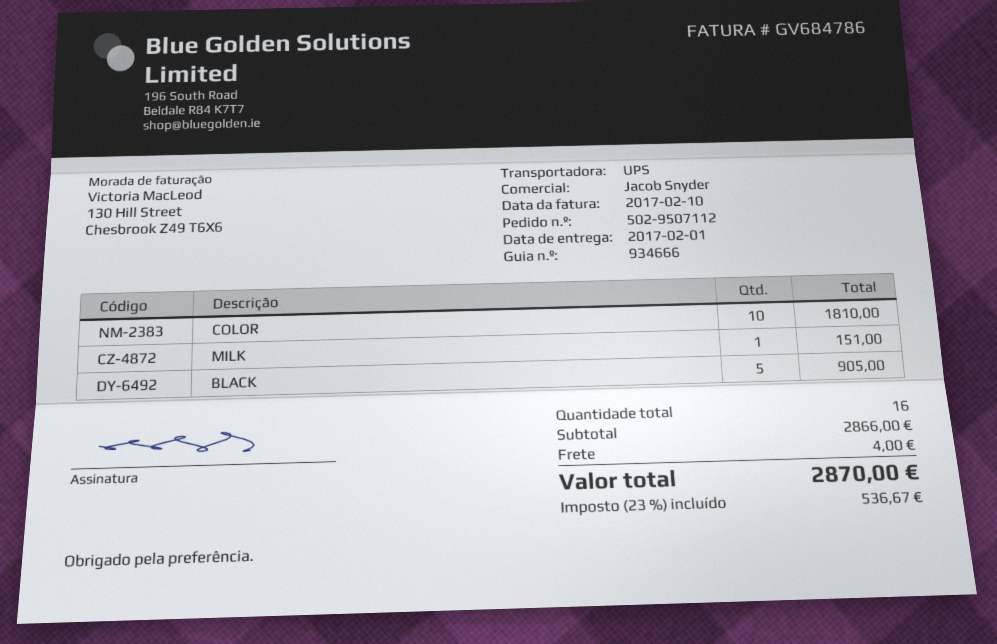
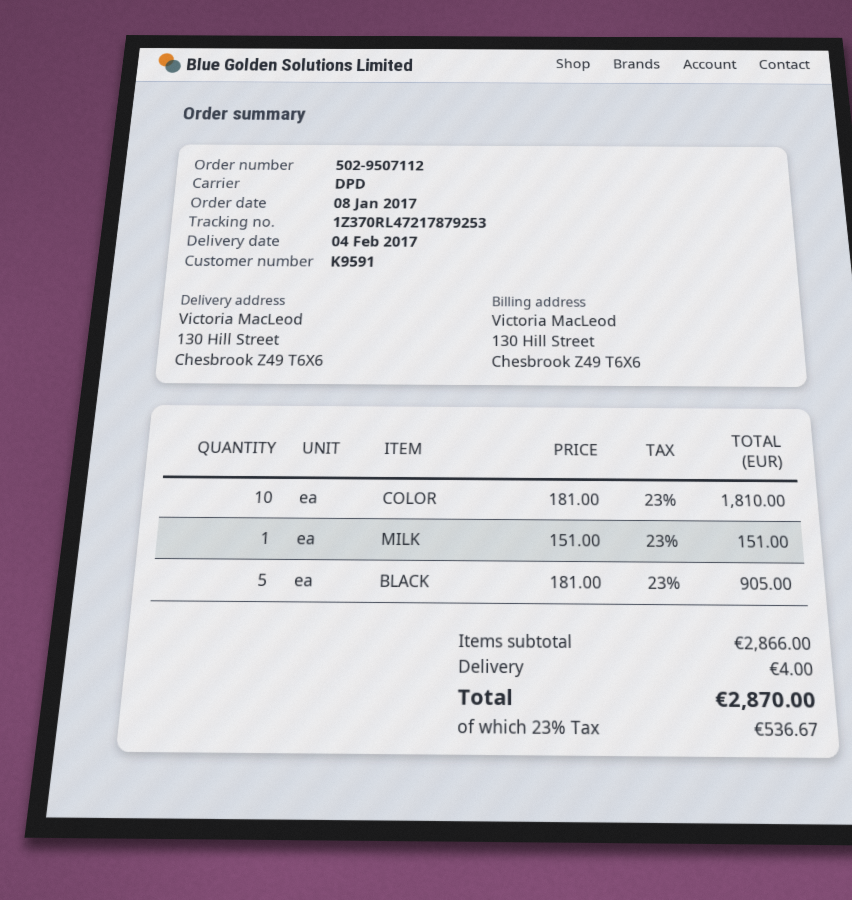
delivery date: 2017-02-01 -> 2017-02-04
shipping method: UPS -> DPD

